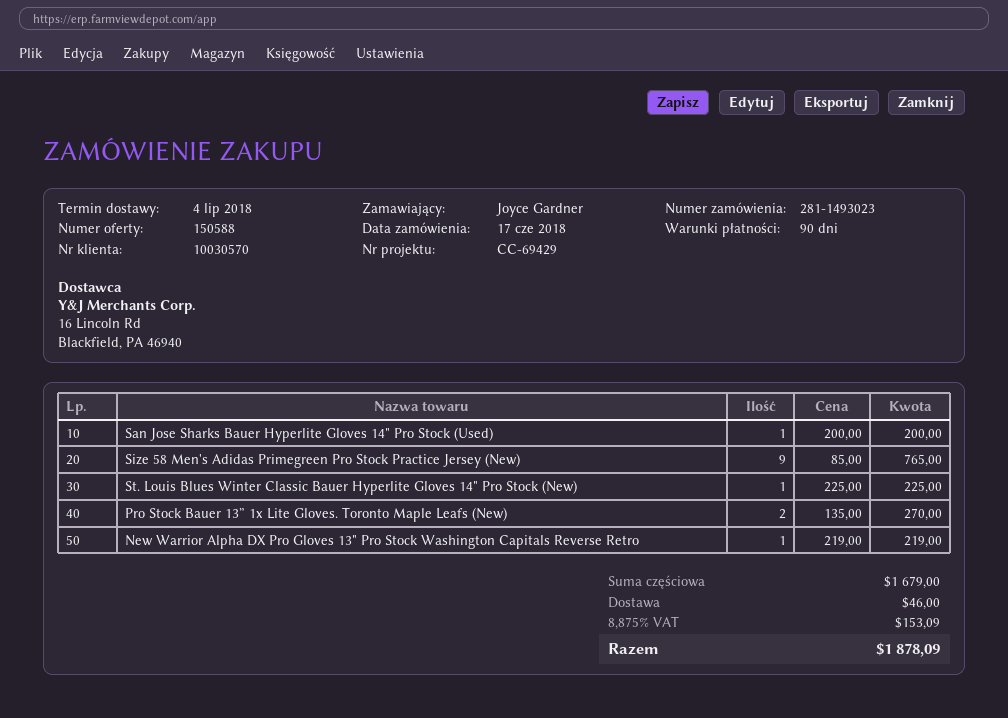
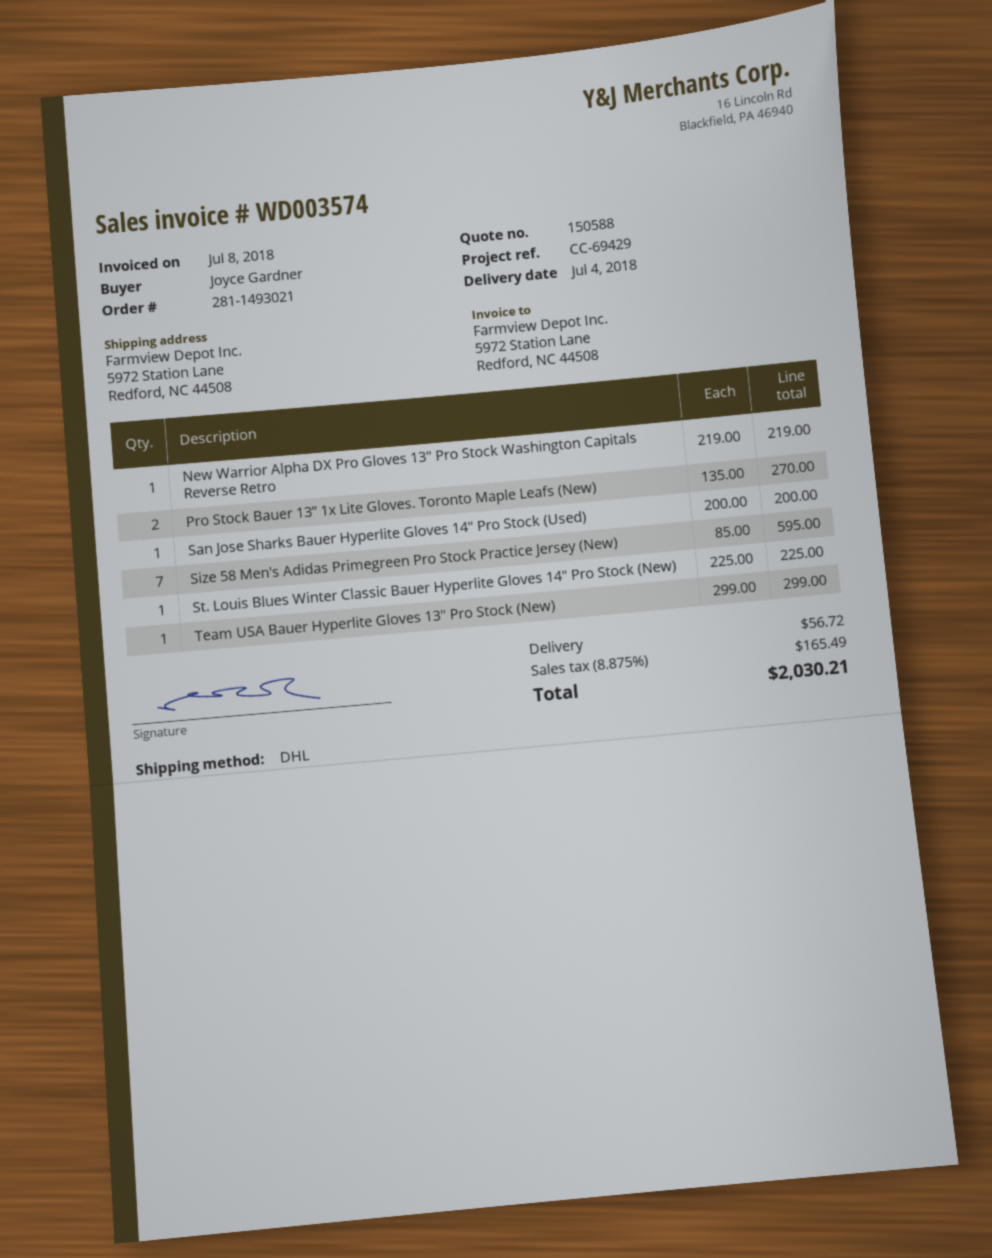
order number: 281-1493023 -> 281-1493021
Size 58 Men's Adidas Primegreen Pro Stock Practice Jersey (New): 9 x 85.00 = 765.00 -> 7 x 85.00 = 595.00
Team USA Bauer Hyperlite Gloves 13" Pro Stock (New): none -> 1 x 299.00 = 299.00
shipping: 46.00 -> 56.72
tax: 8.875% = 153.09 -> 8.875% = 165.49
total: 1878.09 -> 2030.21

